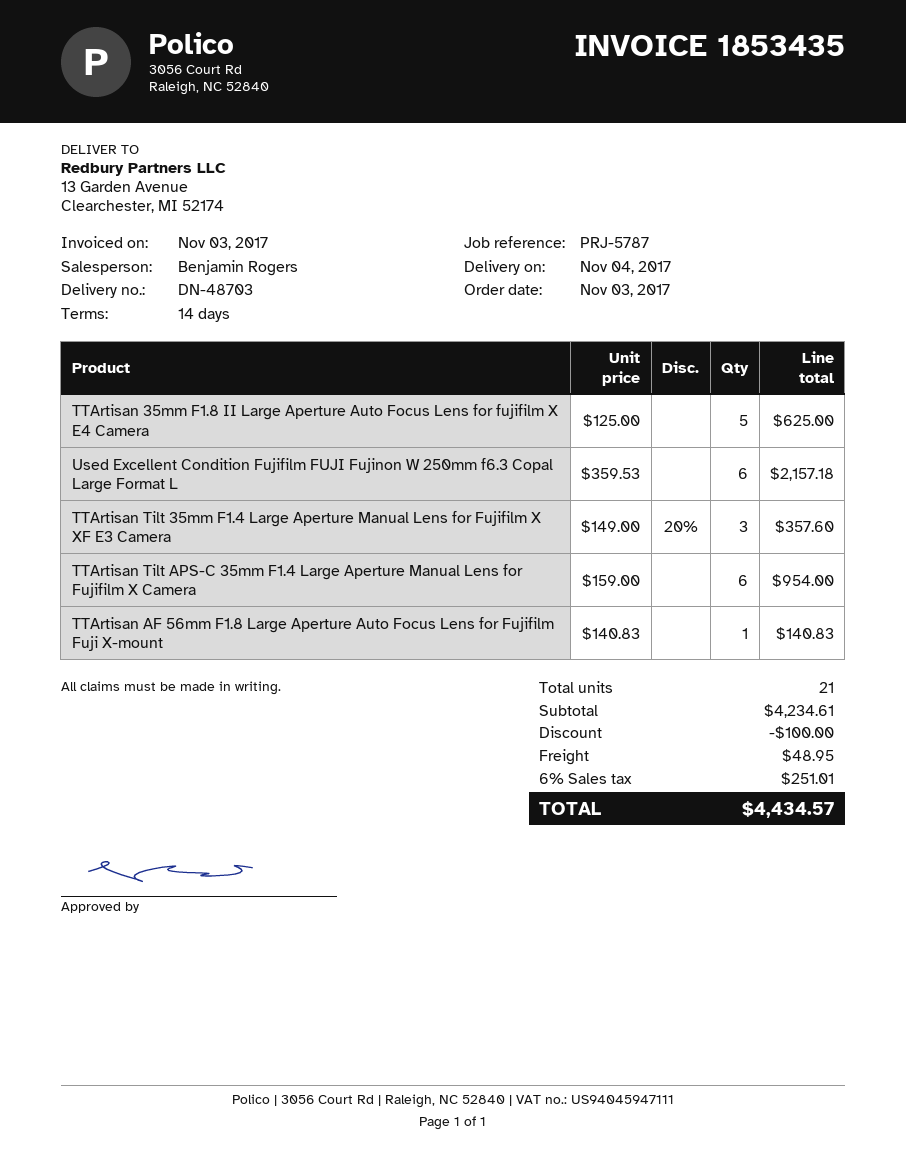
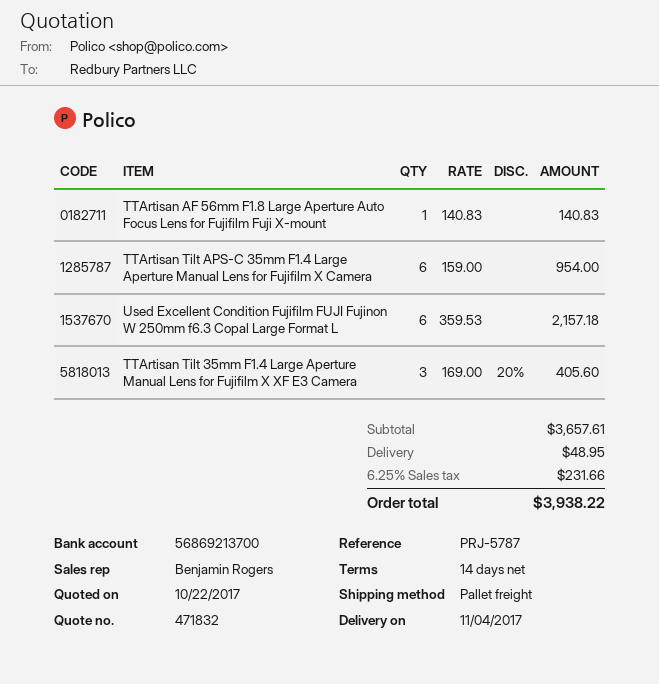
TTArtisan 35mm F1.8 II Large Aperture Auto Focus Lens for fujifilm X E4 Camera: 5 x 125.00 = 625.00 -> none
TTArtisan Tilt 35mm F1.4 Large Aperture Manual Lens for Fujifilm X XF E3 Camera: 3 x 149.00 - 20% = 357.60 -> 3 x 169.00 - 20% = 405.60
subtotal: 4234.61 -> 3657.61
discount: 100.00 -> none
tax: 6% = 251.01 -> 6.25% = 231.66
total: 4434.57 -> 3938.22

